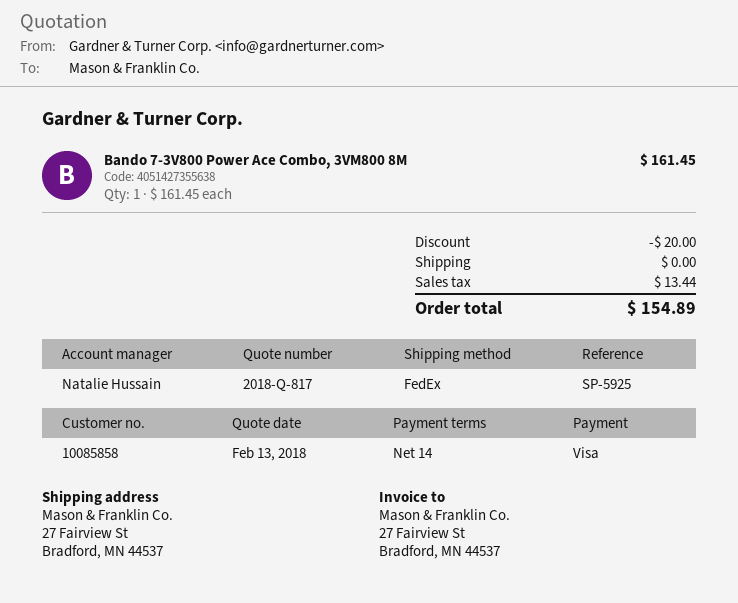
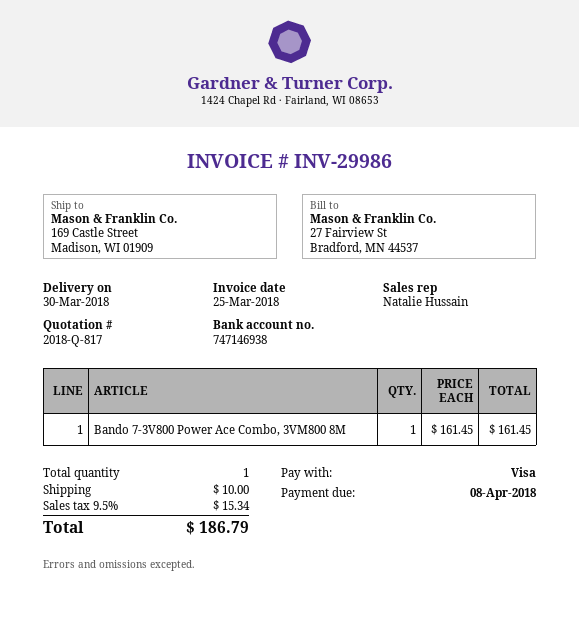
ship to: 27 Fairview St, Bradford, MN 44537 -> 169 Castle Street, Madison, WI 01909
discount: 20.00 -> none
shipping: 0.00 -> 10.00
tax: 13.44 -> 15.34
total: 154.89 -> 186.79

